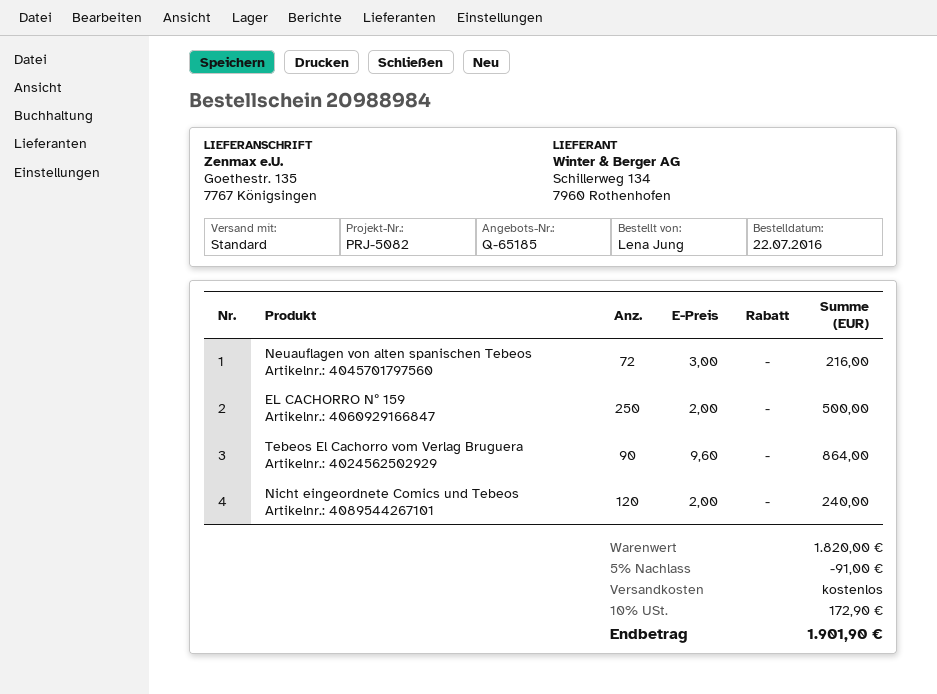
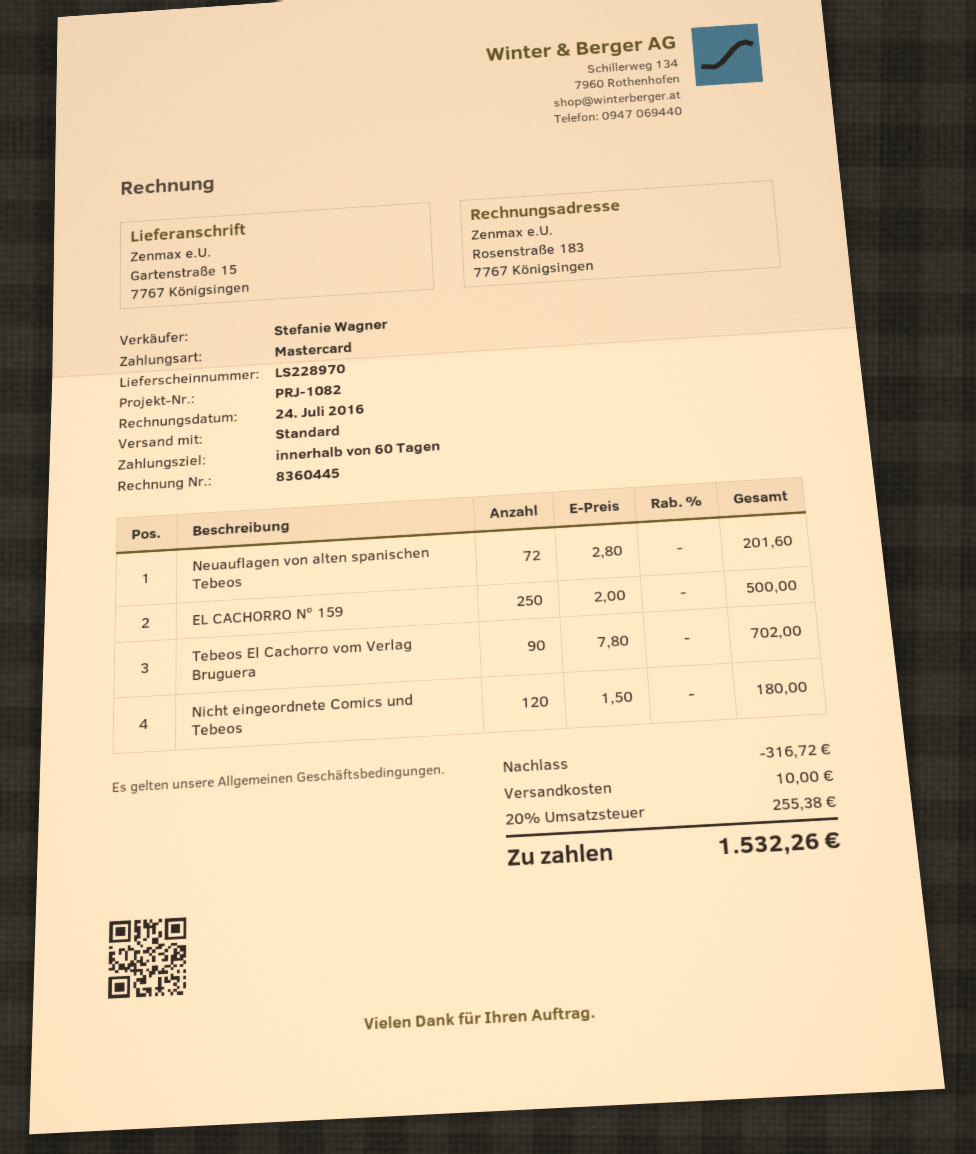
reference: PRJ-5082 -> PRJ-1082
ship to: Goethestr. 135, 7767 Königsingen -> Gartenstraße 15, 7767 Königsingen
Neuauflagen von alten spanischen Tebeos: 72 x 3.00 = 216.00 -> 72 x 2.80 = 201.60
Tebeos El Cachorro vom Verlag Bruguera: 90 x 9.60 = 864.00 -> 90 x 7.80 = 702.00
Nicht eingeordnete Comics und Tebeos: 120 x 2.00 = 240.00 -> 120 x 1.50 = 180.00
discount: 91.00 -> 316.72
shipping: 0.00 -> 10.00
tax: 10% = 172.90 -> 20% = 255.38
total: 1901.90 -> 1532.26

